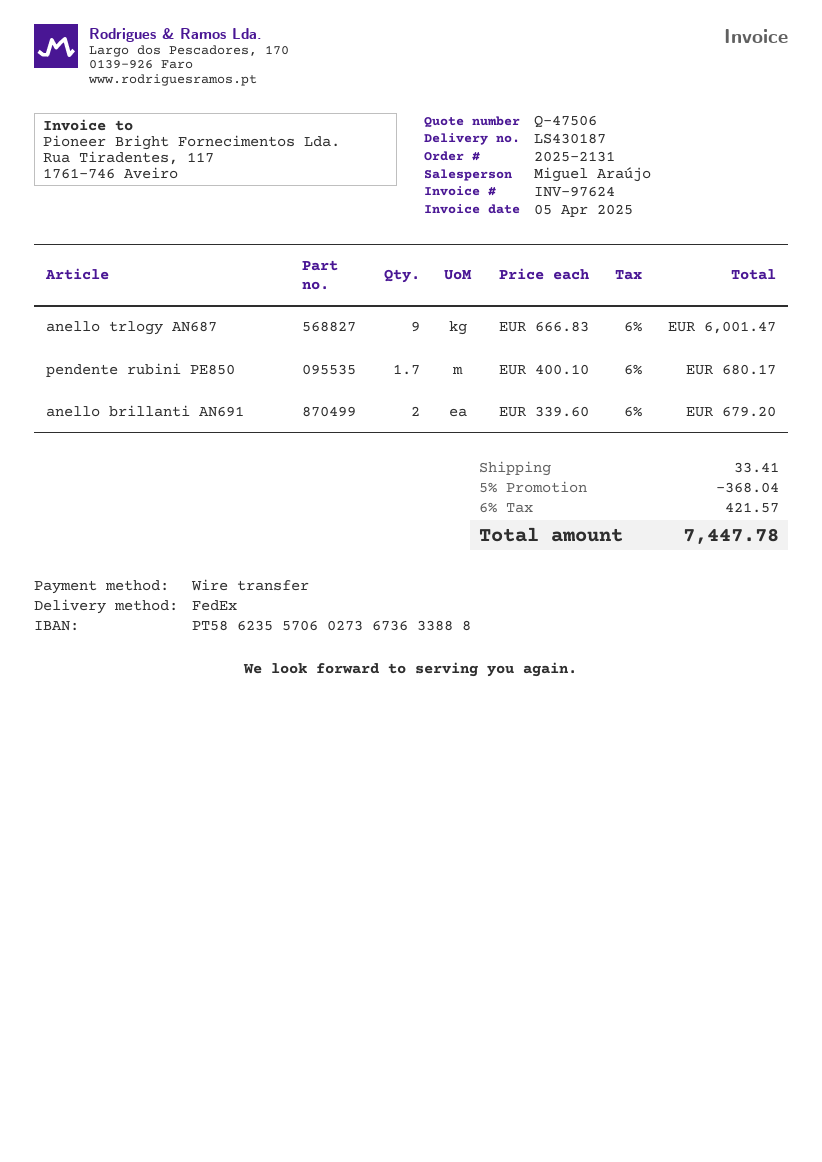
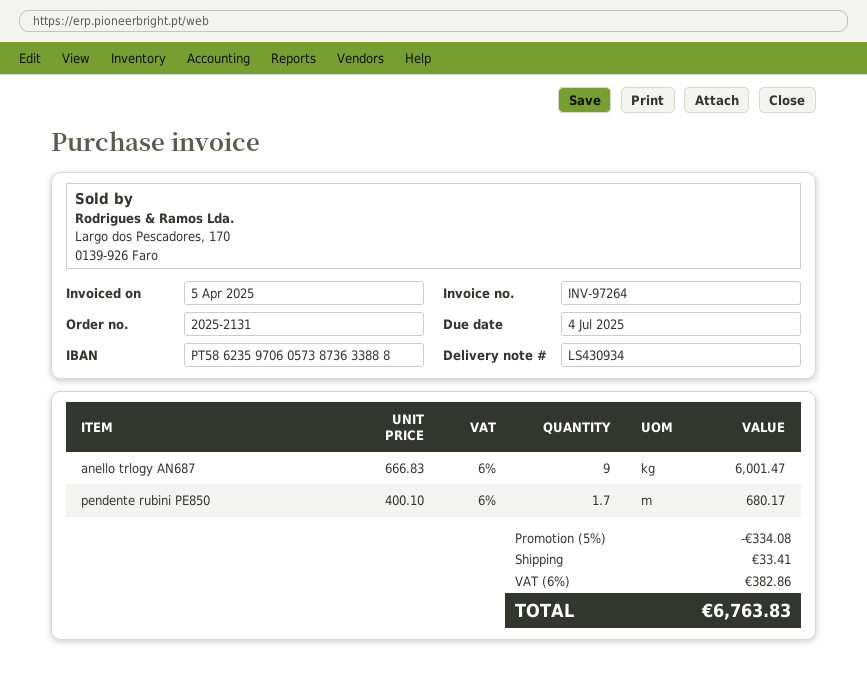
delivery note number: LS430187 -> LS430934
invoice number: INV-97624 -> INV-97264
bank account: PT58623557060273673633888 -> PT58623597060573873633888
anello brillanti AN691: 2 x 339.60 = 679.20 -> none
discount: 5% = 368.04 -> 5% = 334.08
tax: 6% = 421.57 -> 6% = 382.86
total: 7447.78 -> 6763.83

